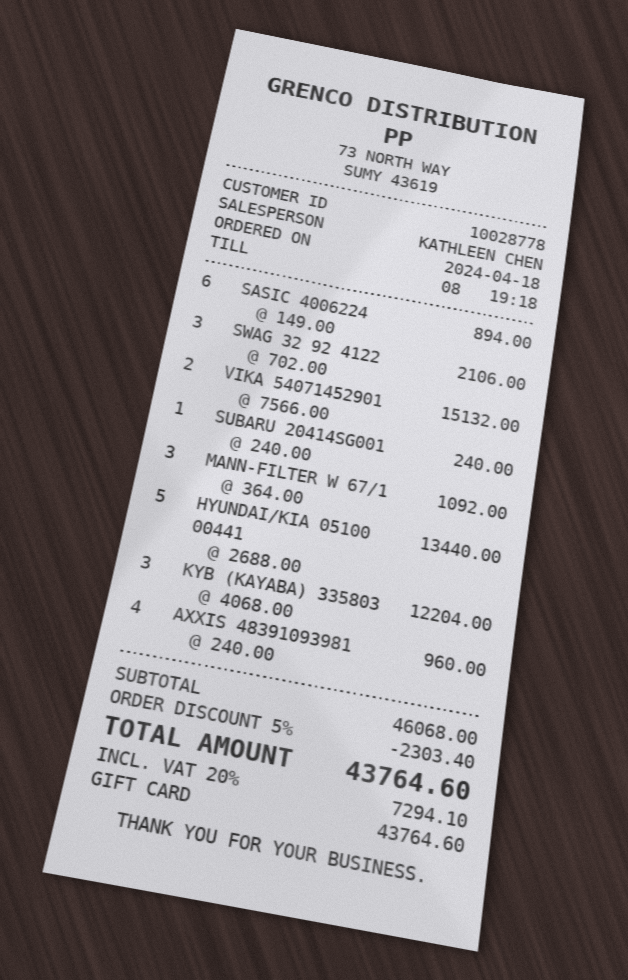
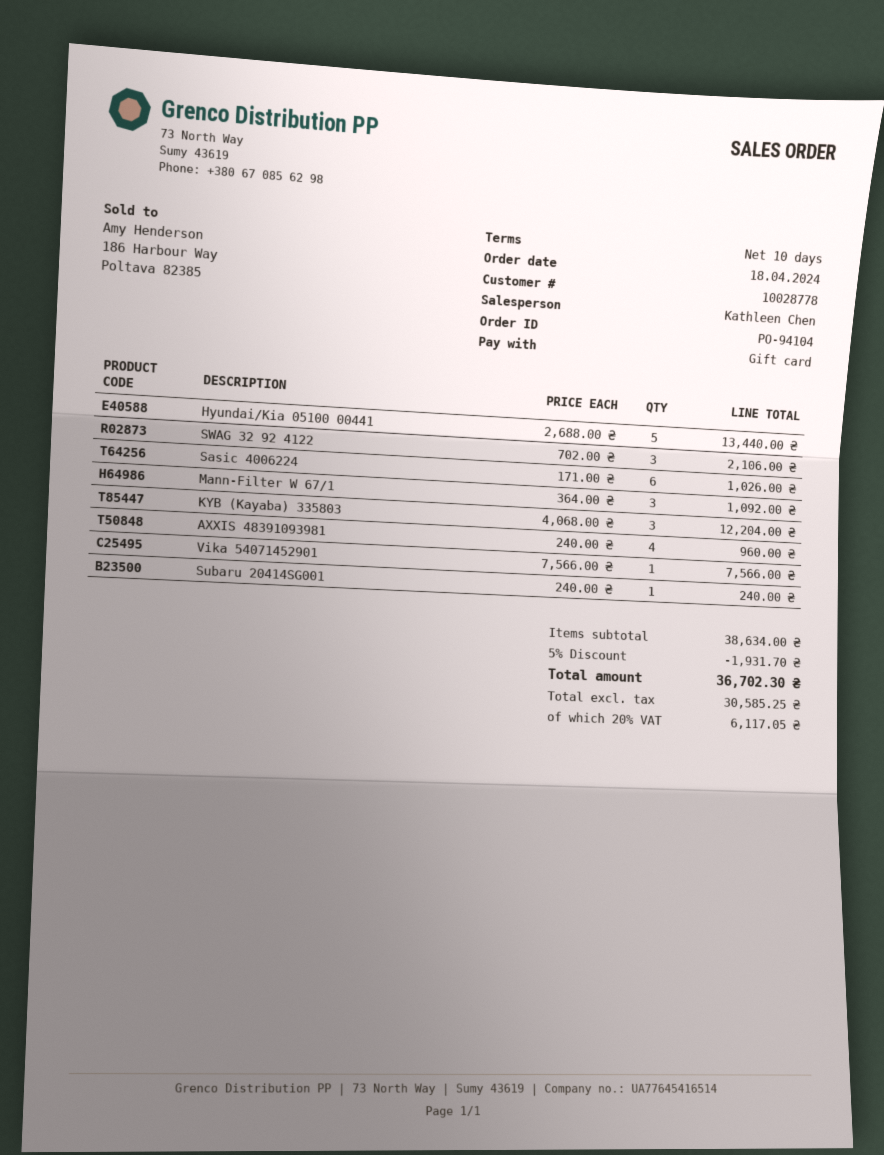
SASIC 4006224: 6 x 149.00 = 894.00 -> 6 x 171.00 = 1026.00
VIKA 54071452901: 2 x 7566.00 = 15132.00 -> 1 x 7566.00 = 7566.00
subtotal: 46068.00 -> 38634.00
discount: 5% = 2303.40 -> 5% = 1931.70
tax: 20% = 7294.10 -> 20% = 6117.05
total: 43764.60 -> 36702.30

